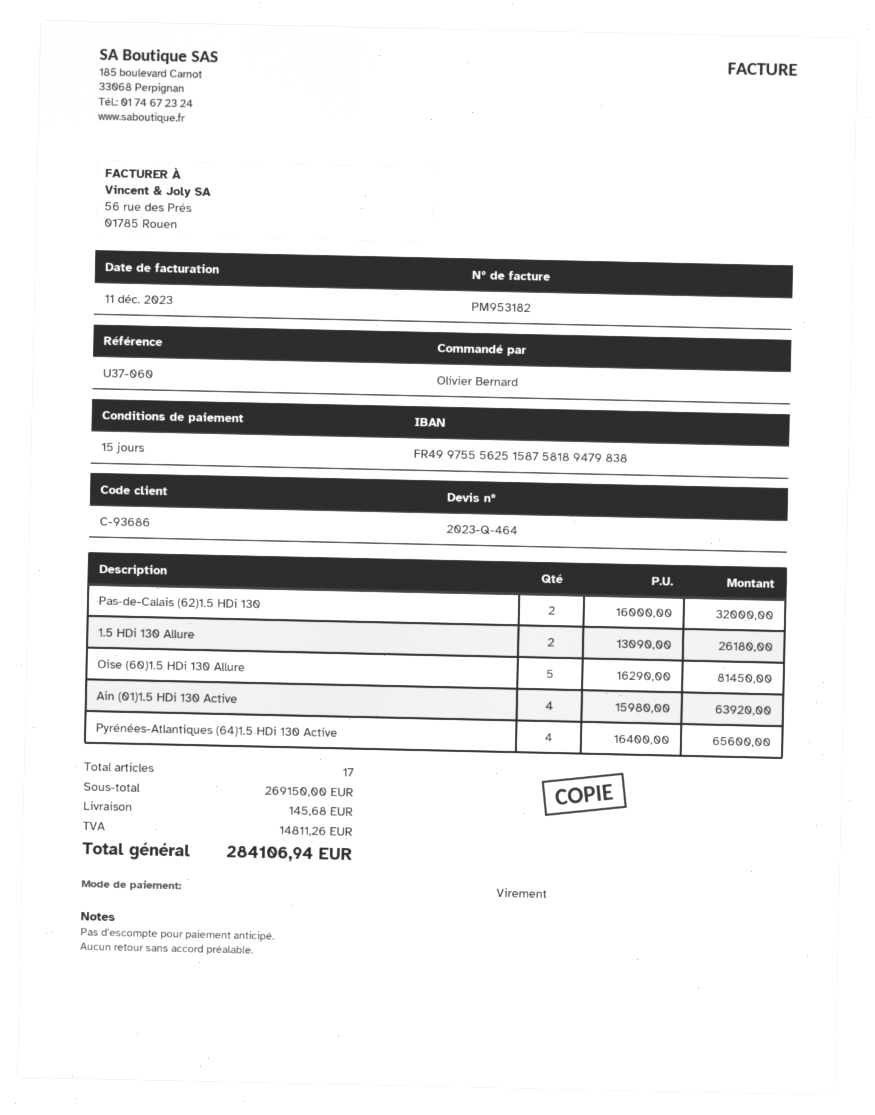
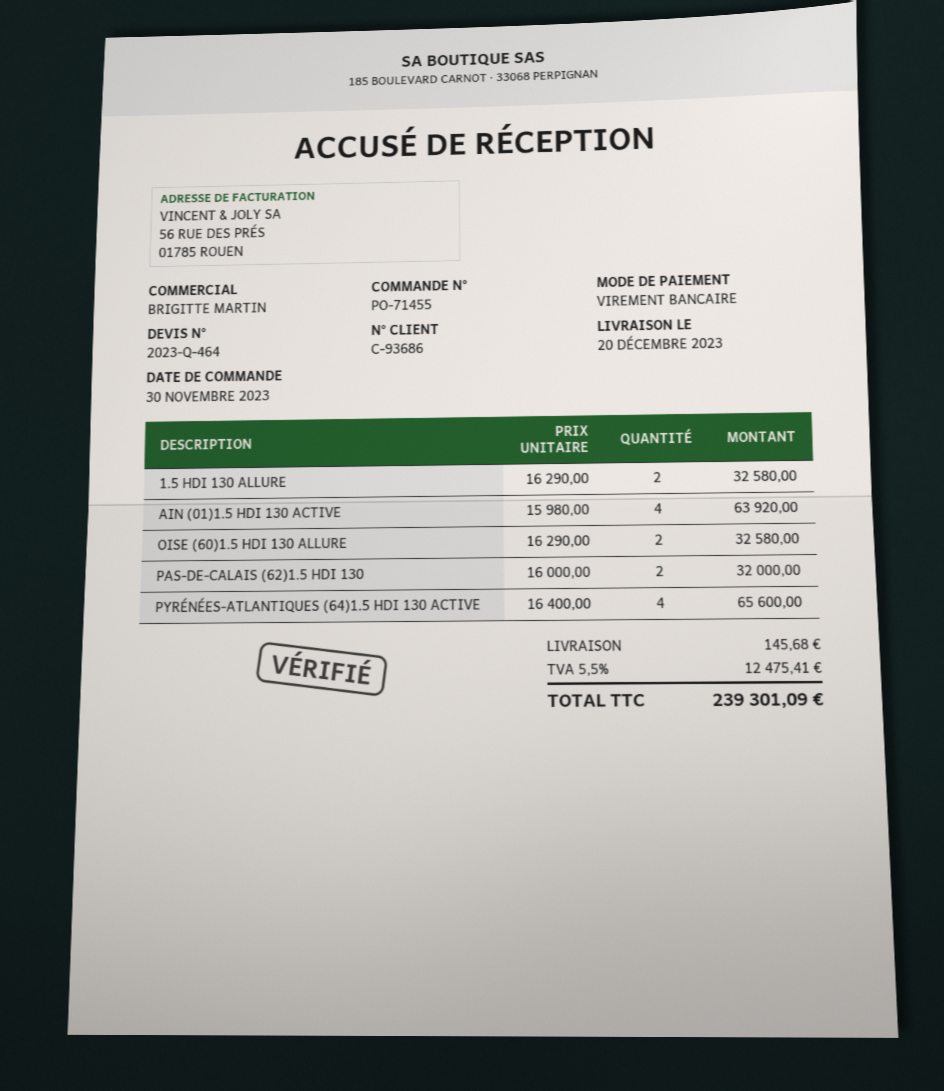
1.5 HDi 130 Allure: 2 x 13090.00 = 26180.00 -> 2 x 16290.00 = 32580.00
Oise (60)1.5 HDi 130 Allure: 5 x 16290.00 = 81450.00 -> 2 x 16290.00 = 32580.00
tax: 14811.26 -> 12475.41
total: 284106.94 -> 239301.09

